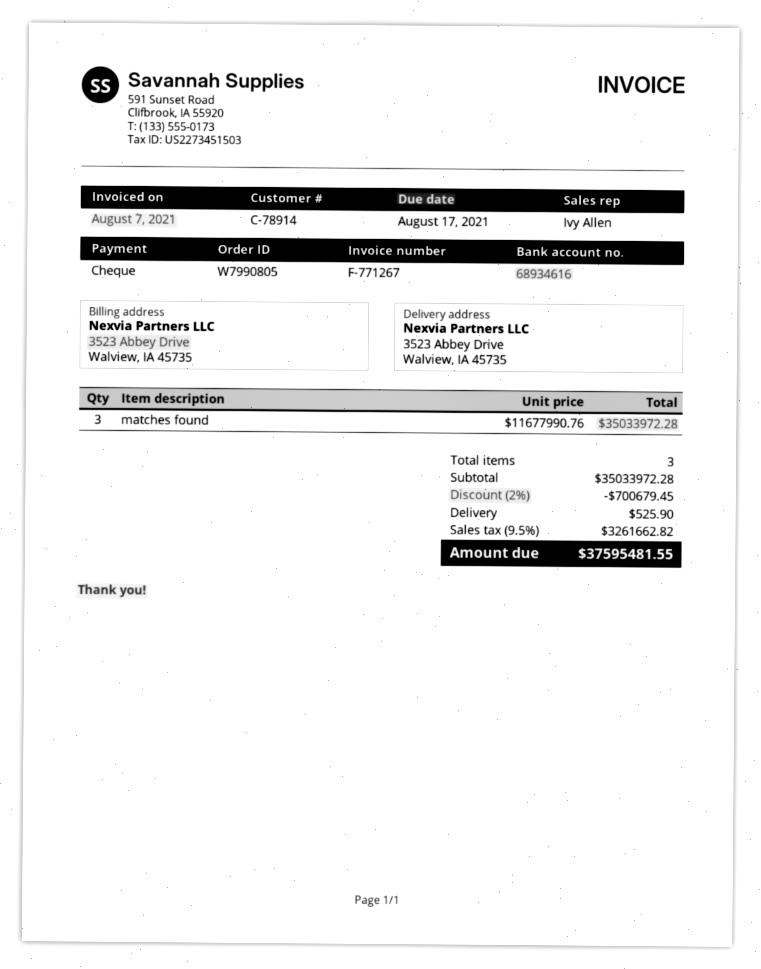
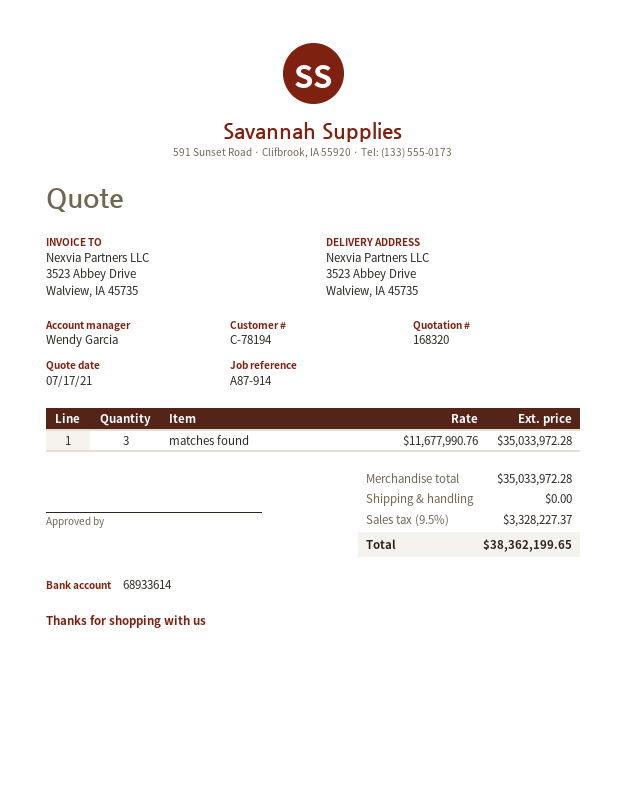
customer number: C-78914 -> C-78194
sales rep: Ivy Allen -> Wendy Garcia
bank account: 68934616 -> 68933614
discount: 2% = 700679.45 -> none
shipping: 525.90 -> 0.00
tax: 9.5% = 3261662.82 -> 9.5% = 3328227.37
total: 37595481.55 -> 38362199.65

